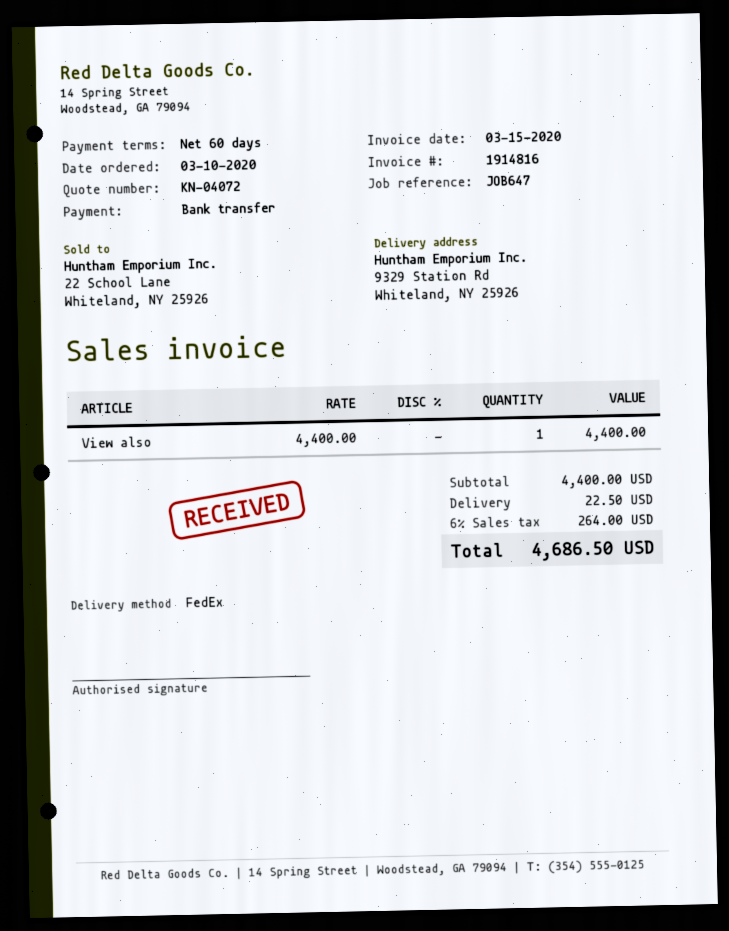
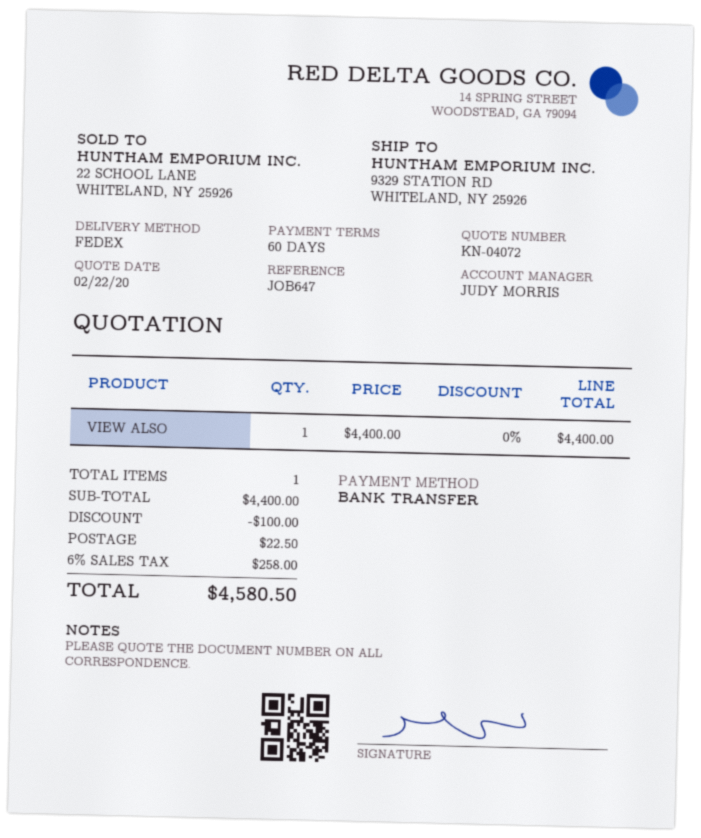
discount: none -> 100.00
tax: 6% = 264.00 -> 6% = 258.00
total: 4686.50 -> 4580.50

